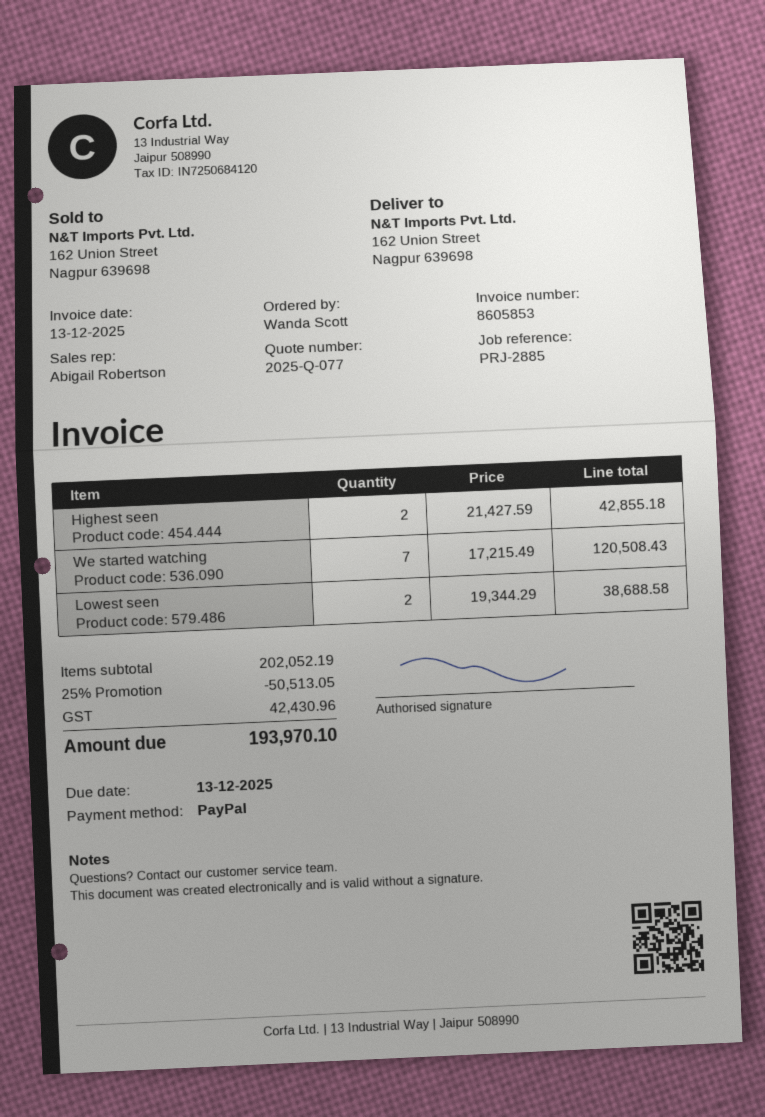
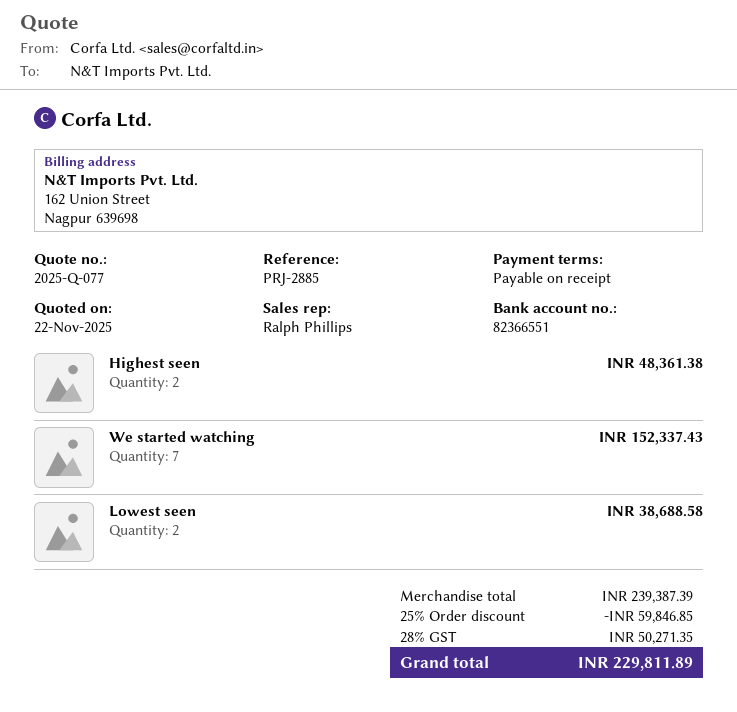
sales rep: Abigail Robertson -> Ralph Phillips
Highest seen: 2 for 42855.18 -> 2 for 48361.38
We started watching: 7 for 120508.43 -> 7 for 152337.43
subtotal: 202052.19 -> 239387.39
discount: 25% = 50513.05 -> 25% = 59846.85
tax: 42430.96 -> 50271.35
total: 193970.10 -> 229811.89

